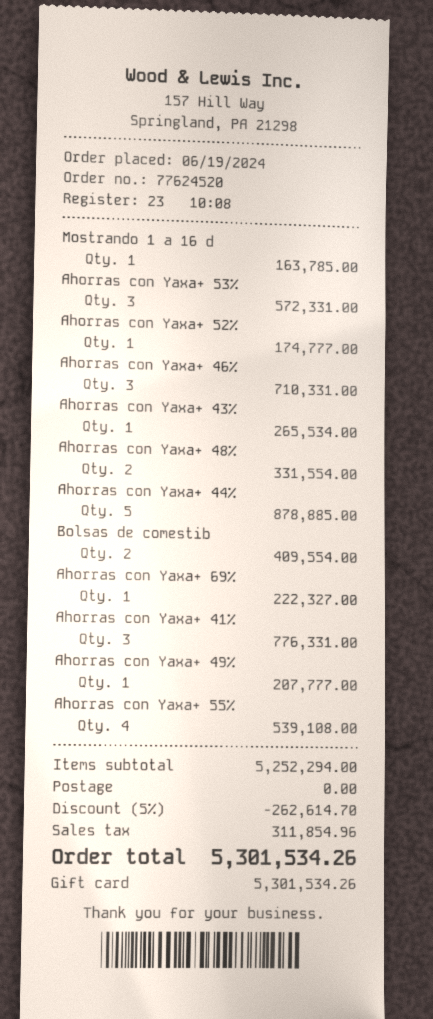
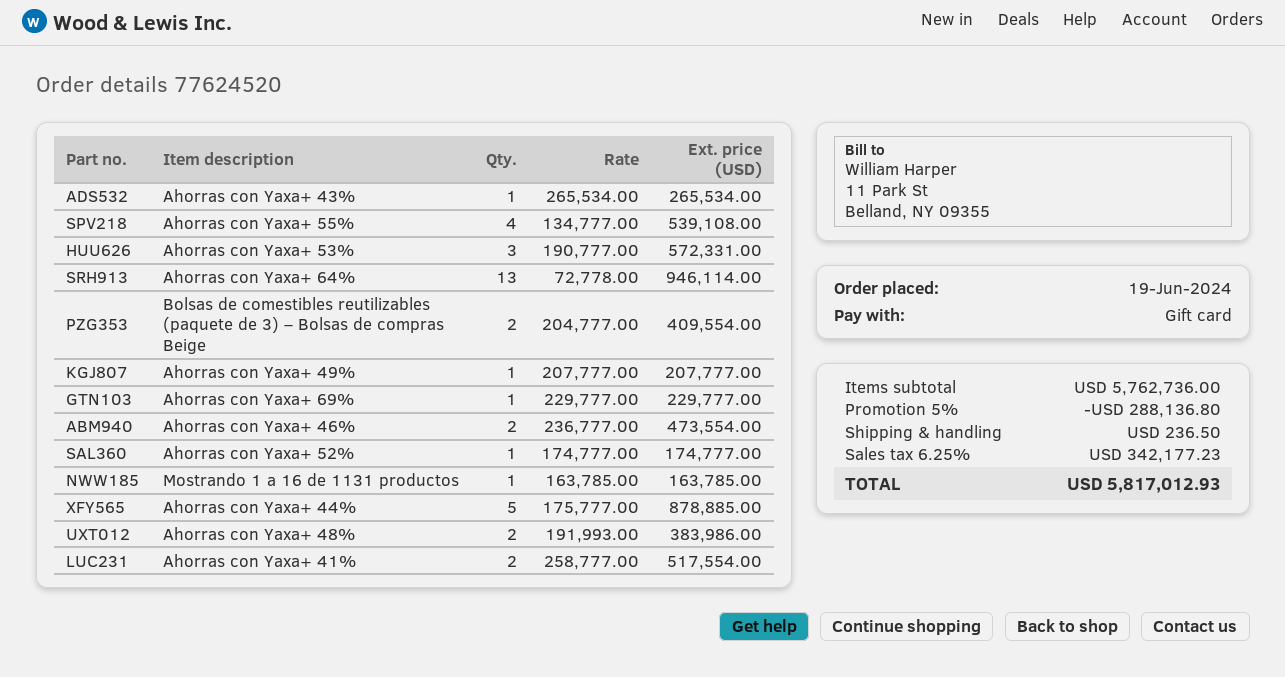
Ahorras con Yaxa+ 46%: 3 for 710331.00 -> 2 for 473554.00
Ahorras con Yaxa+ 48%: 2 for 331554.00 -> 2 for 383986.00
Ahorras con Yaxa+ 69%: 1 for 222327.00 -> 1 for 229777.00
Ahorras con Yaxa+ 41%: 3 for 776331.00 -> 2 for 517554.00
Ahorras con Yaxa+ 64%: none -> 13 for 946114.00
subtotal: 5252294.00 -> 5762736.00
discount: 5% = 262614.70 -> 5% = 288136.80
shipping: 0.00 -> 236.50
tax: 311854.96 -> 342177.23
total: 5301534.26 -> 5817012.93

